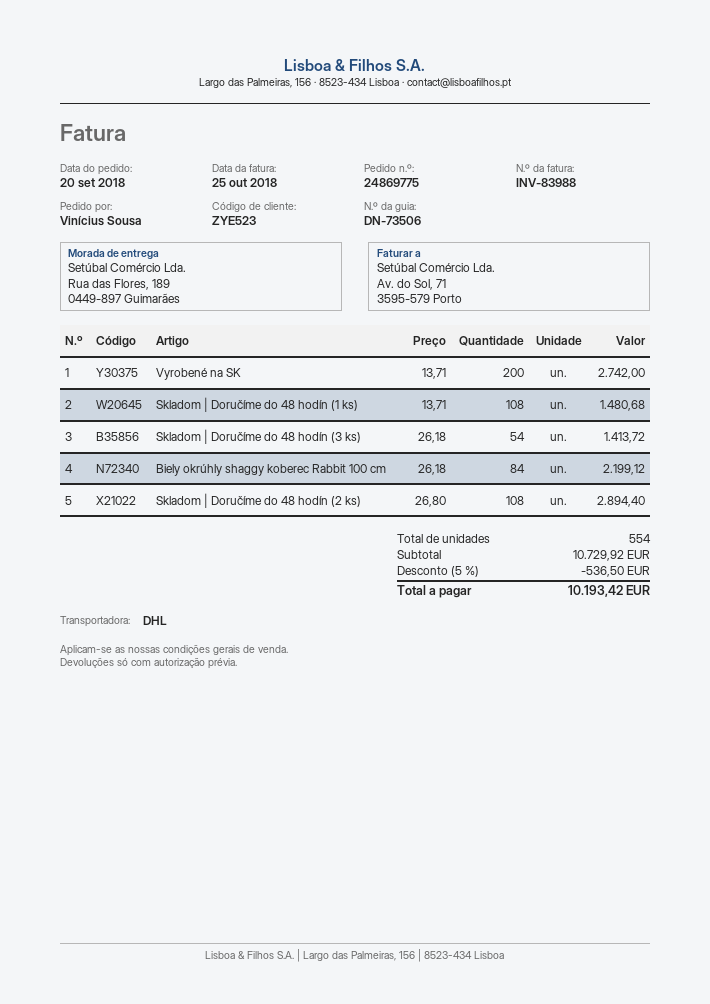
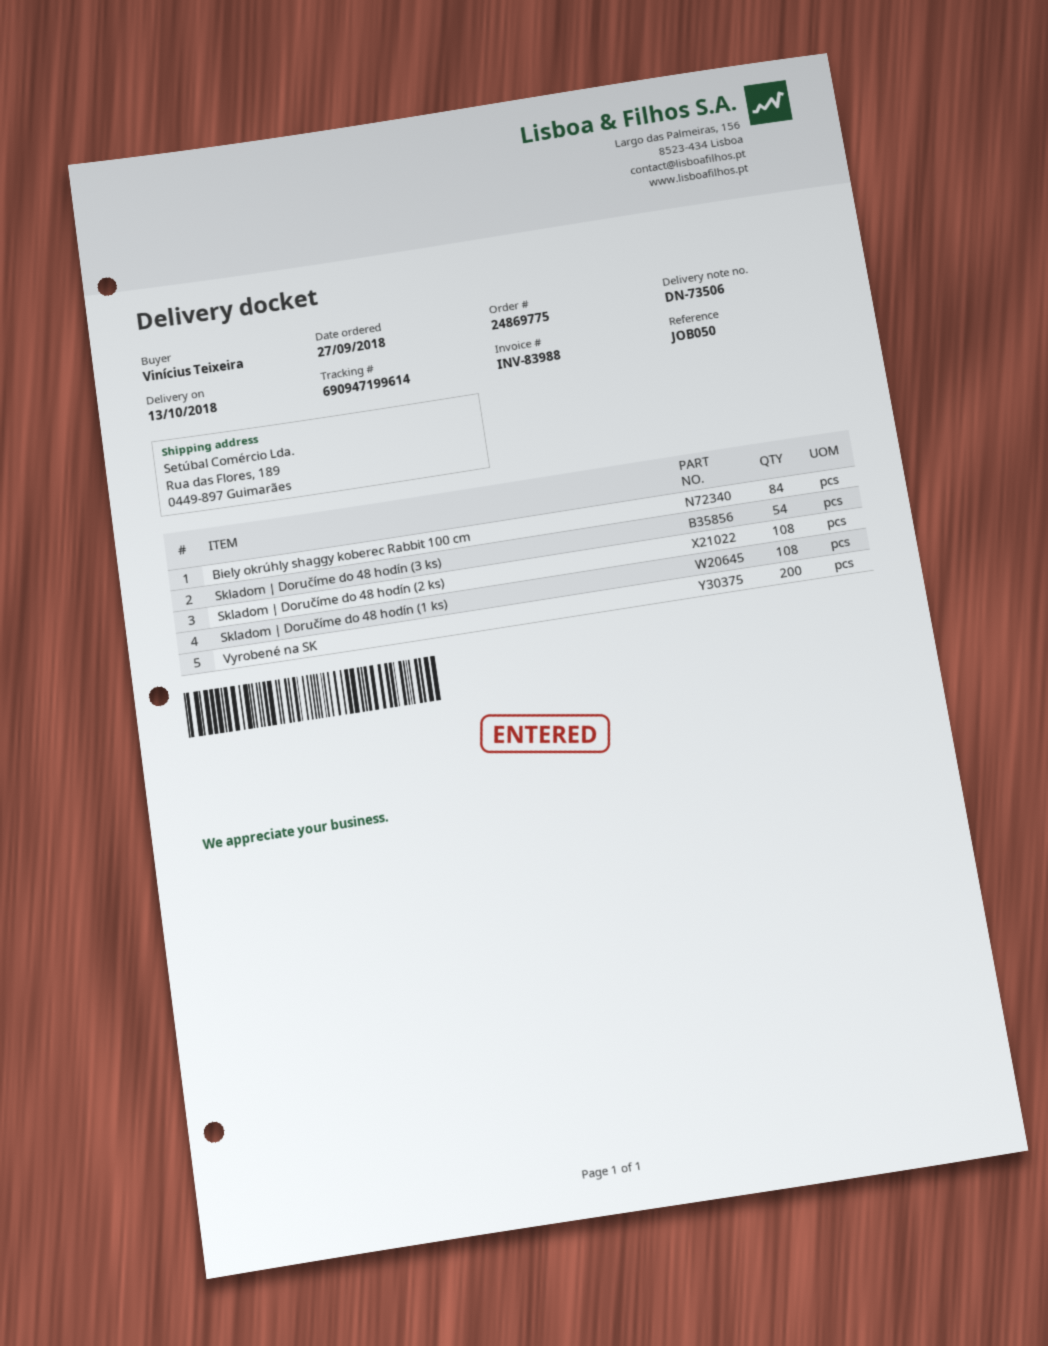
order date: 2018-09-20 -> 2018-09-27
ordered by: Vinícius Sousa -> Vinícius Teixeira

